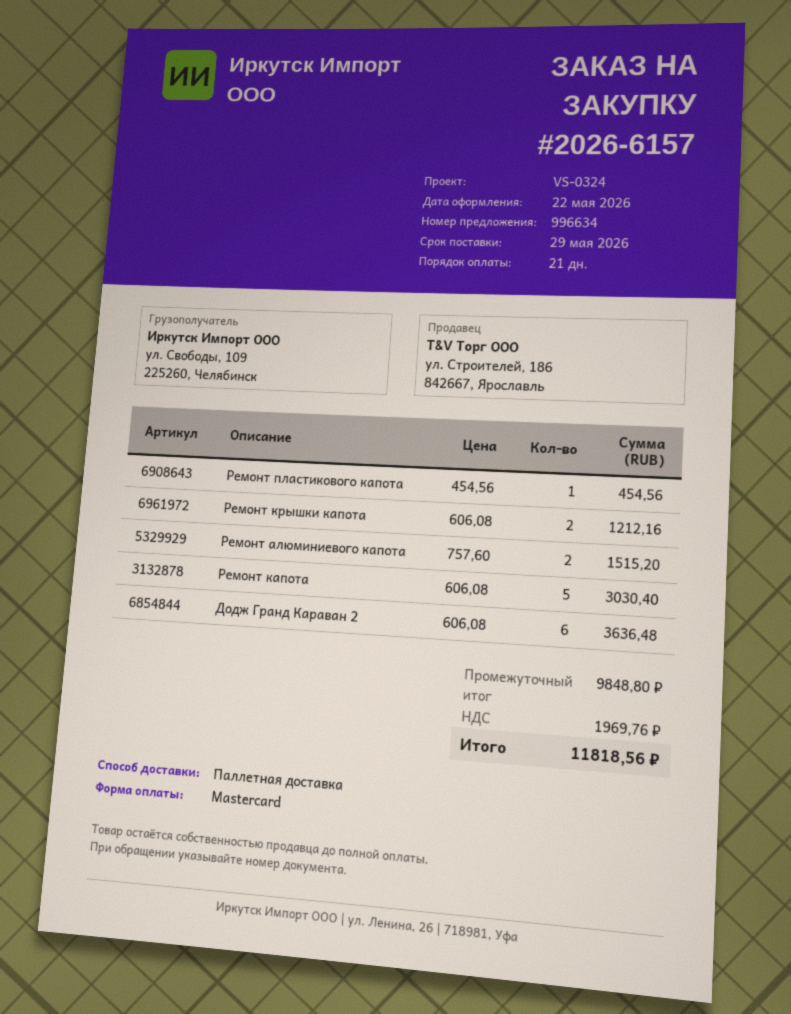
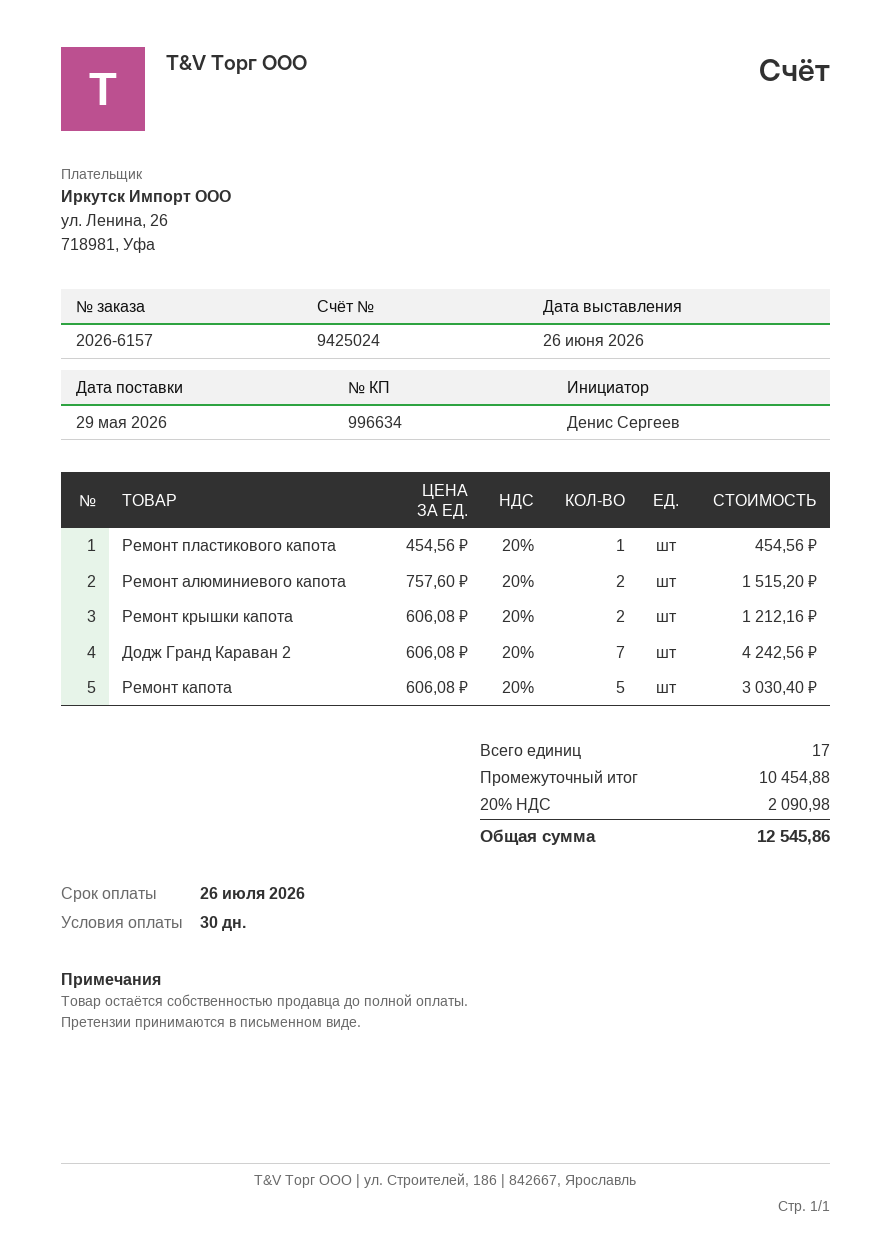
payment terms: 21 days -> 30 days
Додж Гранд Караван 2: 6 x 606.08 = 3636.48 -> 7 x 606.08 = 4242.56
subtotal: 9848.80 -> 10454.88
tax: 1969.76 -> 2090.98
total: 11818.56 -> 12545.86

